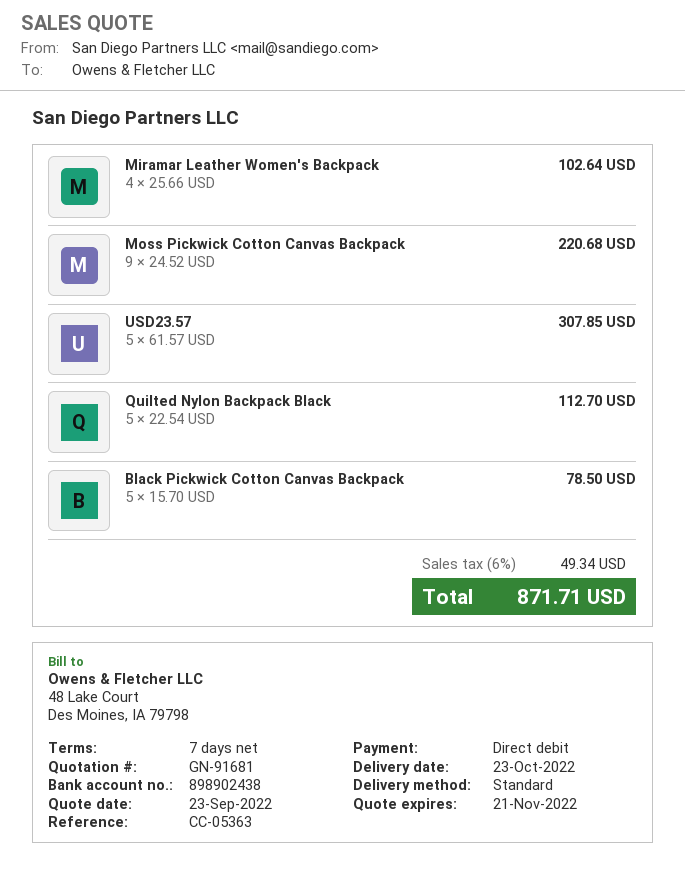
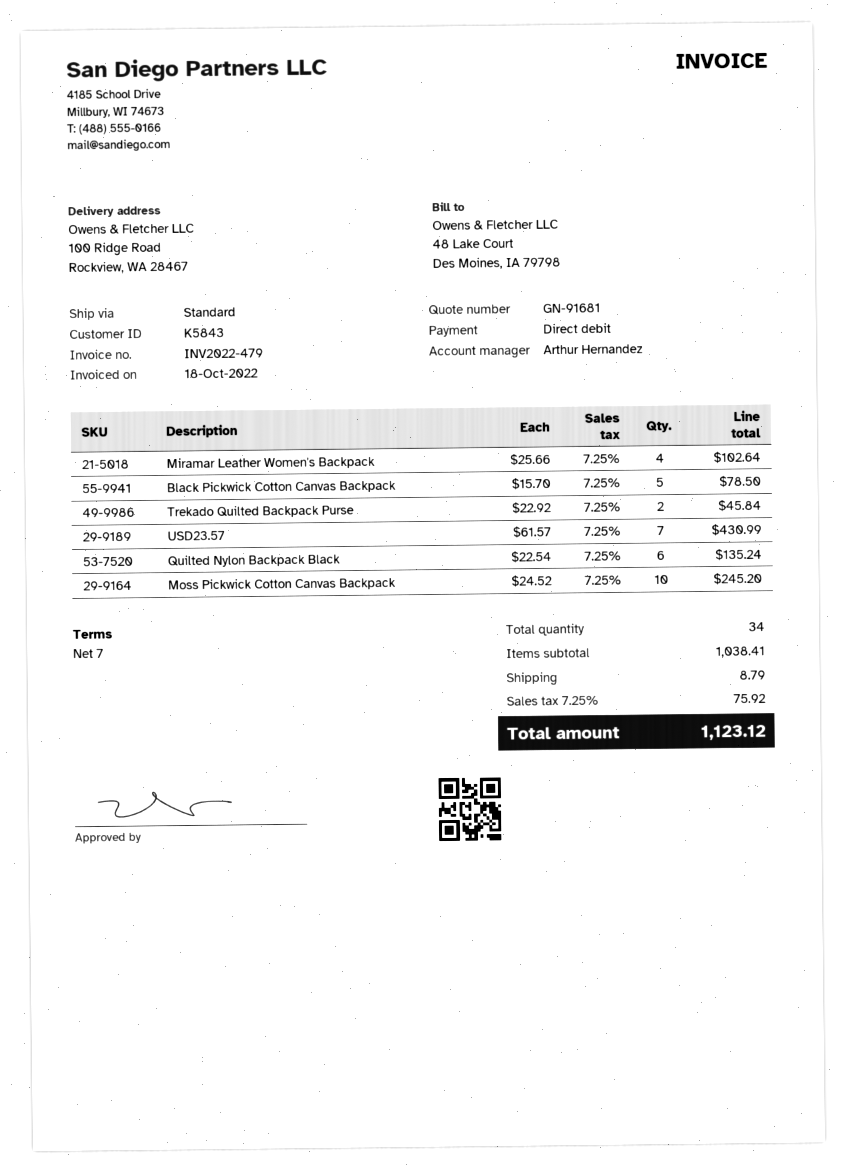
Moss Pickwick Cotton Canvas Backpack: 9 x 24.52 = 220.68 -> 10 x 24.52 = 245.20
USD23.57: 5 x 61.57 = 307.85 -> 7 x 61.57 = 430.99
Quilted Nylon Backpack Black: 5 x 22.54 = 112.70 -> 6 x 22.54 = 135.24
Trekado Quilted Backpack Purse: none -> 2 x 22.92 = 45.84
shipping: none -> 8.79
tax: 6% = 49.34 -> 7.25% = 75.92
total: 871.71 -> 1123.12

